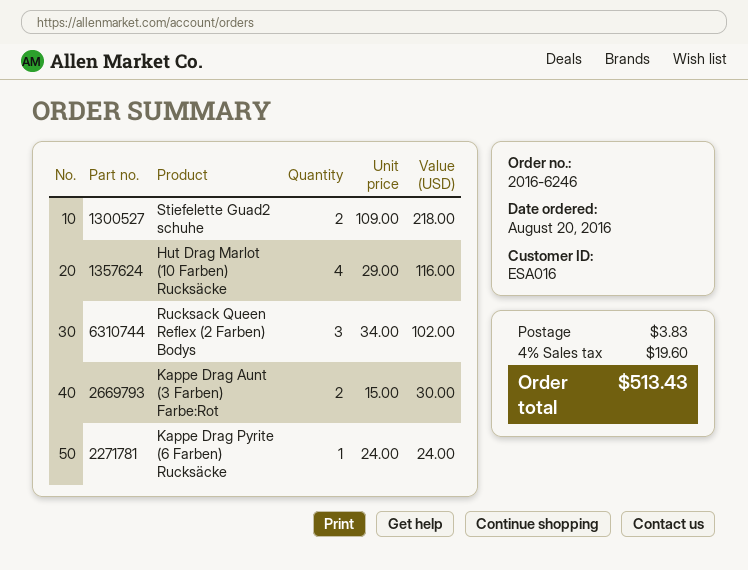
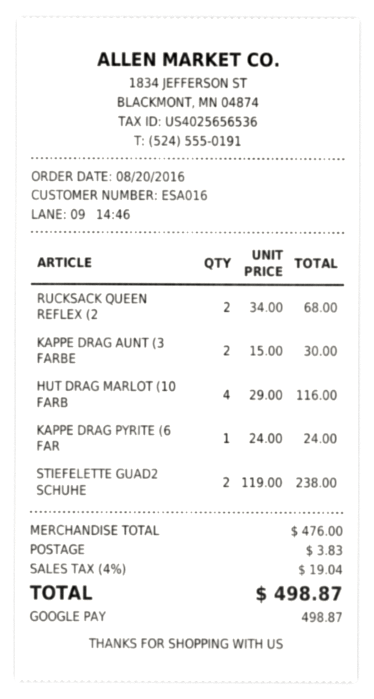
Stiefelette Guad2 schuhe: 2 x 109.00 = 218.00 -> 2 x 119.00 = 238.00
Rucksack Queen Reflex (2 Farben) Bodys: 3 x 34.00 = 102.00 -> 2 x 34.00 = 68.00
tax: 4% = 19.60 -> 4% = 19.04
total: 513.43 -> 498.87

